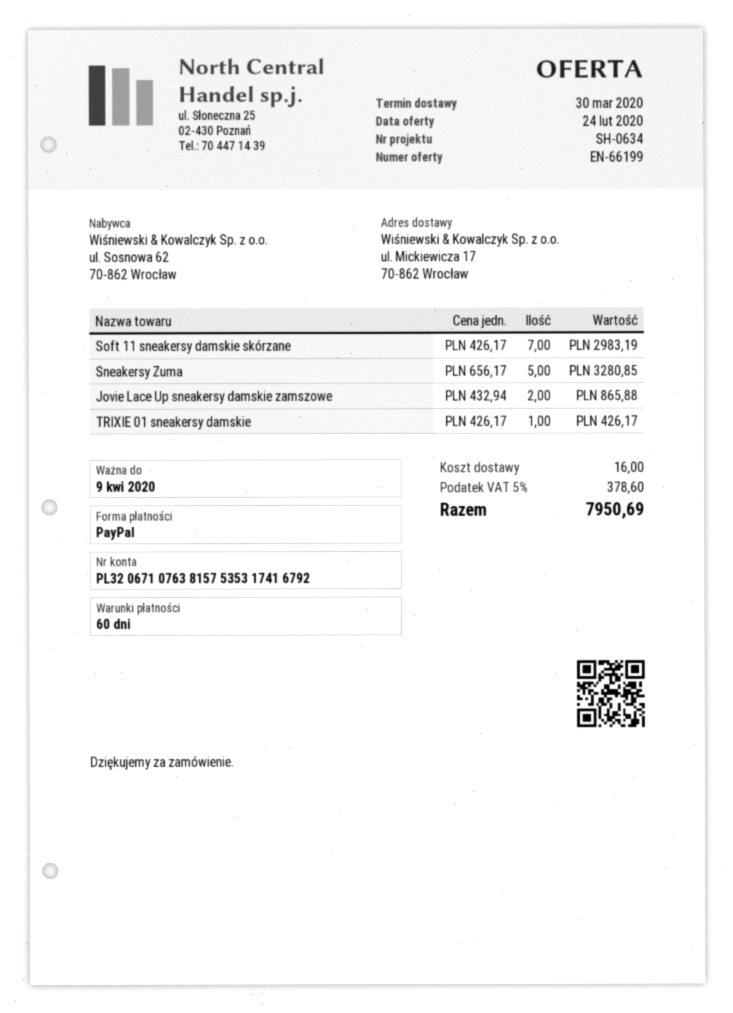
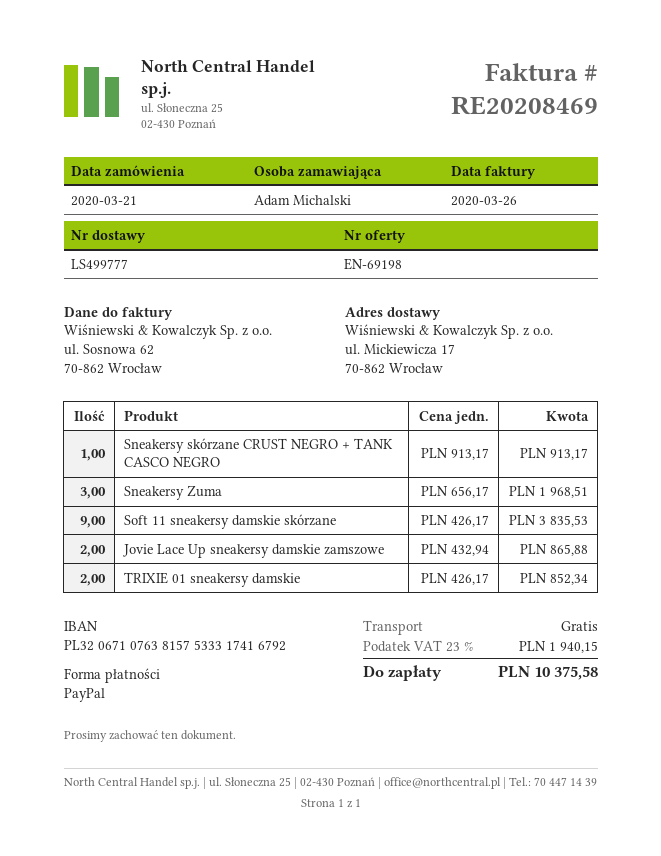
quote number: EN-66199 -> EN-69198
bank account: PL32067107638157535317416792 -> PL32067107638157533317416792
Soft 11 sneakersy damskie skórzane: 7 x 426.17 = 2983.19 -> 9 x 426.17 = 3835.53
Sneakersy Zuma: 5 x 656.17 = 3280.85 -> 3 x 656.17 = 1968.51
TRIXIE 01 sneakersy damskie: 1 x 426.17 = 426.17 -> 2 x 426.17 = 852.34
Sneakersy skórzane CRUST NEGRO + TANK CASCO NEGRO: none -> 1 x 913.17 = 913.17
shipping: 16.00 -> 0.00
tax: 5% = 378.60 -> 23% = 1940.15
total: 7950.69 -> 10375.58

